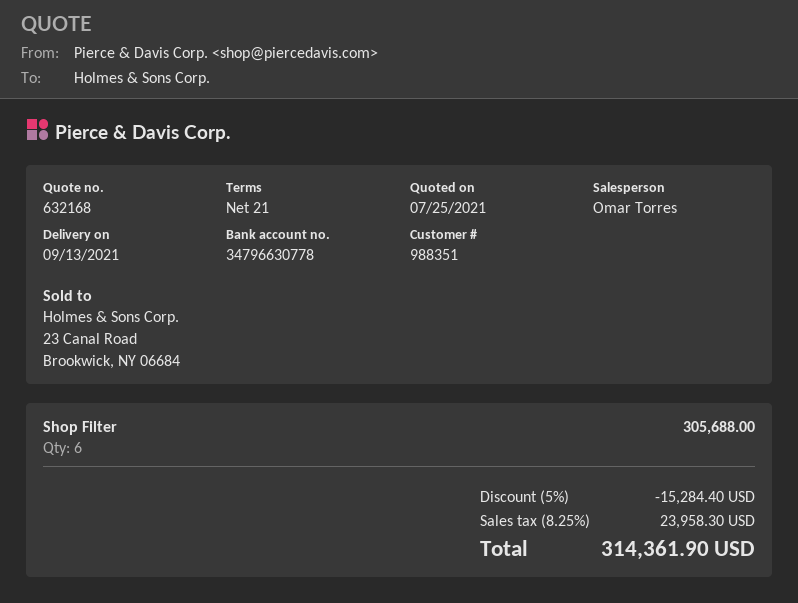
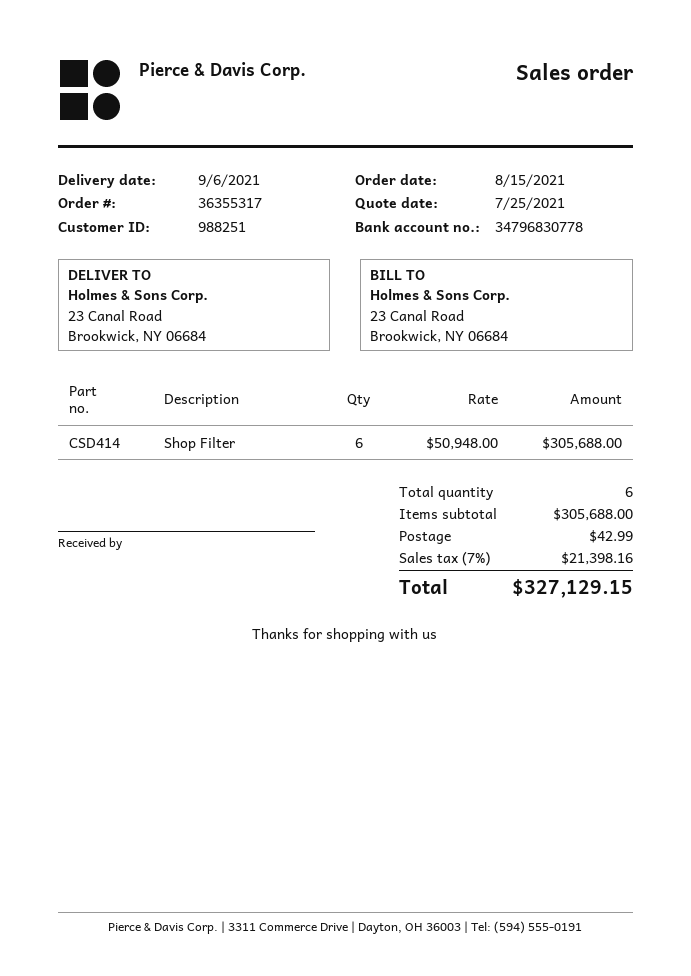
delivery date: 2021-09-13 -> 2021-09-06
customer number: 988351 -> 988251
bank account: 34796630778 -> 34796830778
discount: 5% = 15284.40 -> none
shipping: none -> 42.99
tax: 8.25% = 23958.30 -> 7% = 21398.16
total: 314361.90 -> 327129.15

